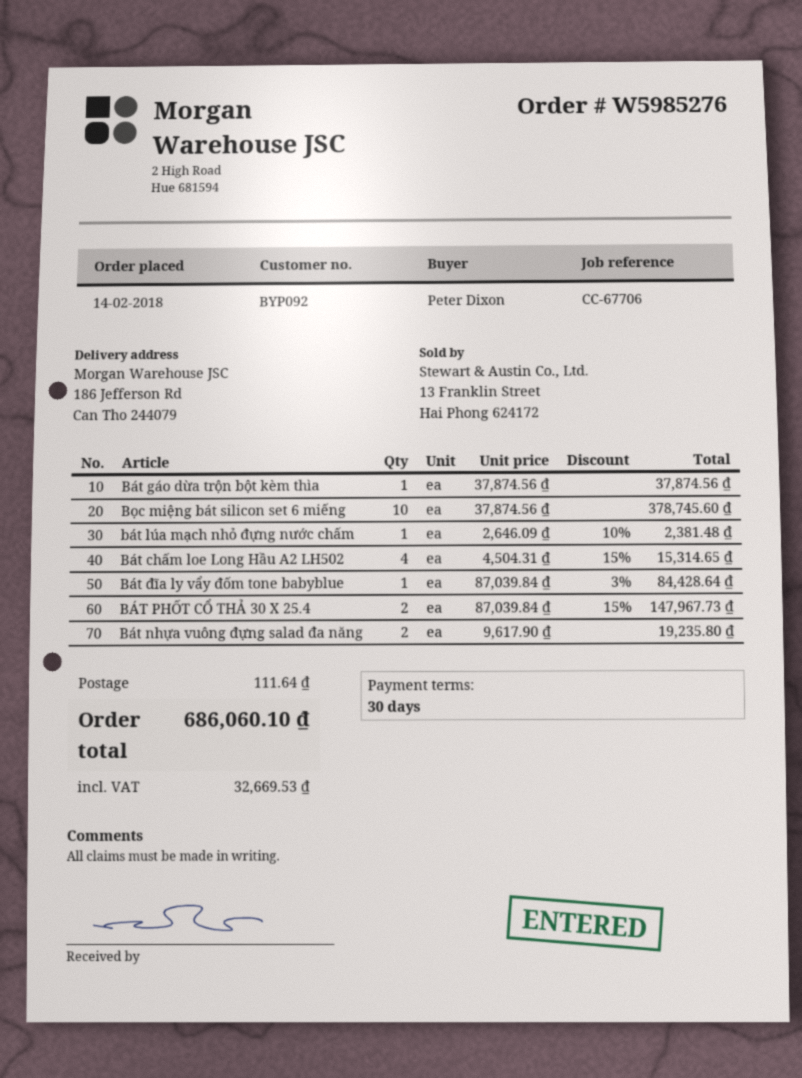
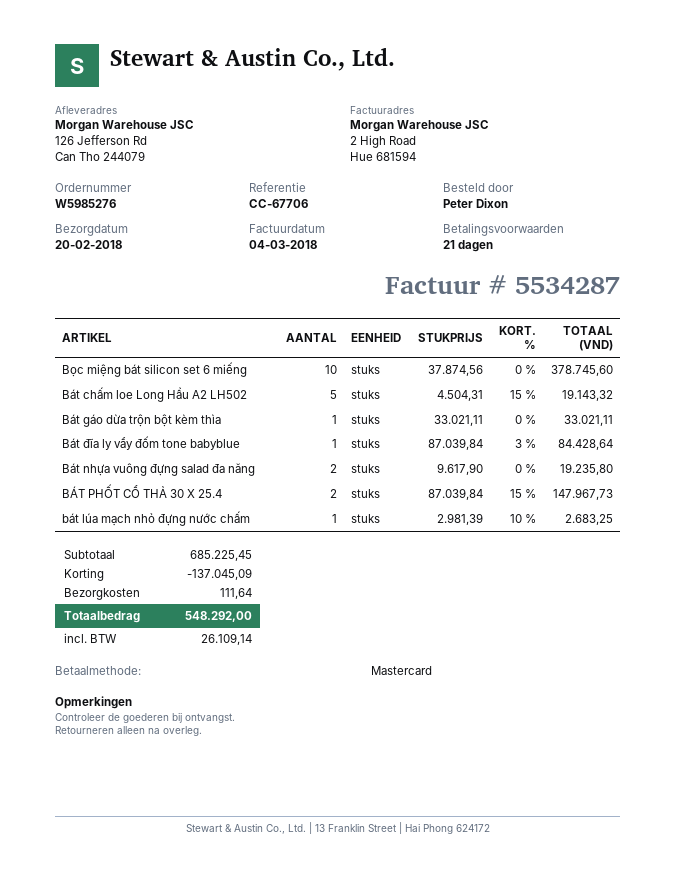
payment terms: 30 days -> 21 days
ship to: 186 Jefferson Rd, Can Tho 244079 -> 126 Jefferson Rd, Can Tho 244079
Bát gáo dừa trộn bột kèm thìa: 1 x 37874.56 = 37874.56 -> 1 x 33021.11 = 33021.11
bát lúa mạch nhỏ đựng nước chấm: 1 x 2646.09 - 10% = 2381.48 -> 1 x 2981.39 - 10% = 2683.25
Bát chấm loe Long Hầu A2 LH502: 4 x 4504.31 - 15% = 15314.65 -> 5 x 4504.31 - 15% = 19143.32
discount: none -> 137045.09
tax: 32669.53 -> 26109.14
total: 686060.10 -> 548292.00

